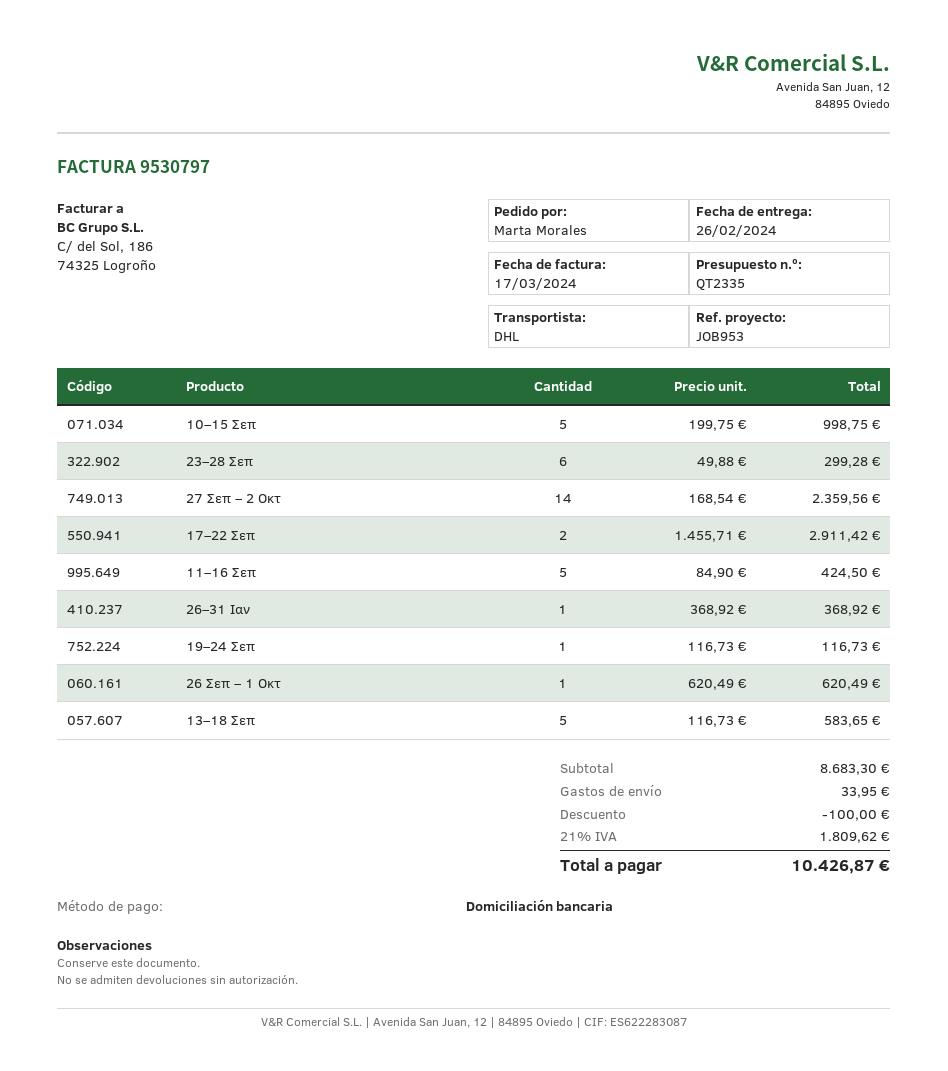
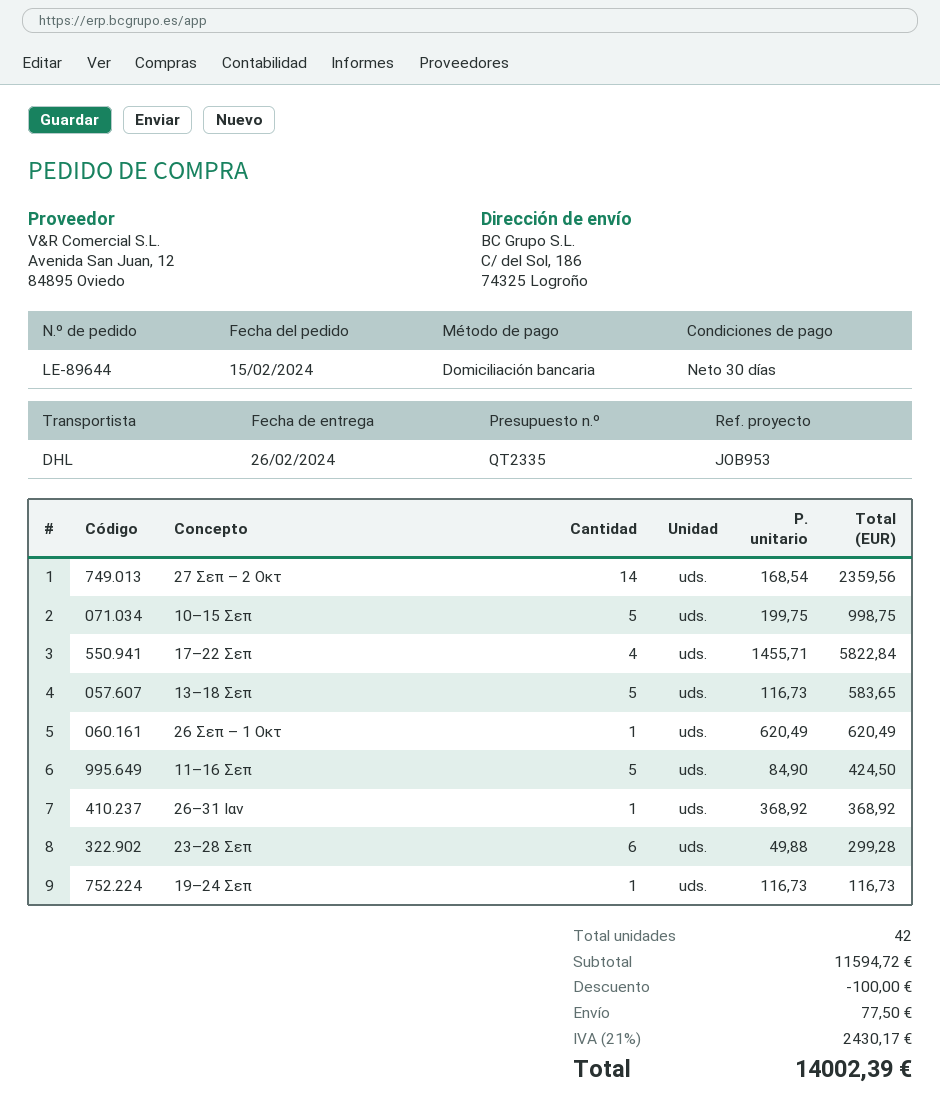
17–22 Σεπ: 2 x 1455.71 = 2911.42 -> 4 x 1455.71 = 5822.84
subtotal: 8683.30 -> 11594.72
shipping: 33.95 -> 77.50
tax: 21% = 1809.62 -> 21% = 2430.17
total: 10426.87 -> 14002.39

